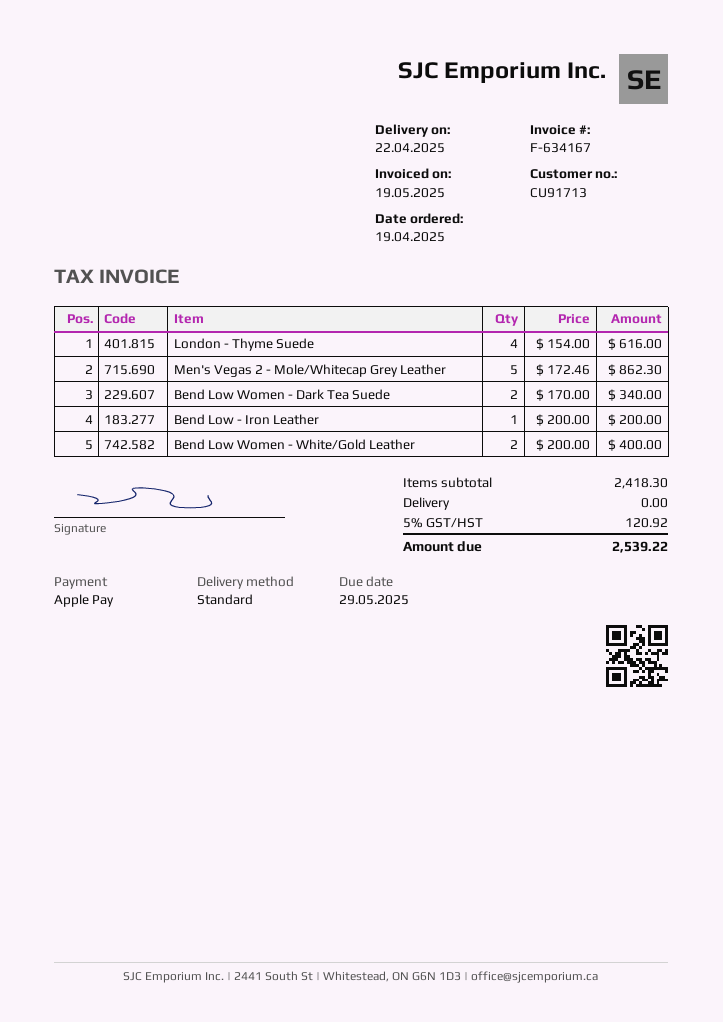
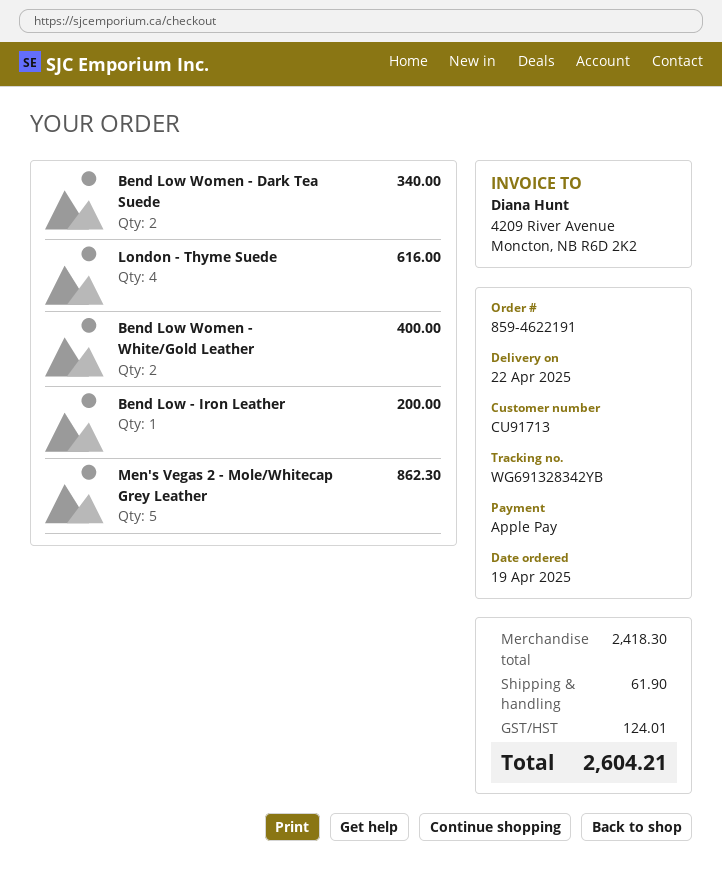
shipping: 0.00 -> 61.90
tax: 120.92 -> 124.01
total: 2539.22 -> 2604.21

